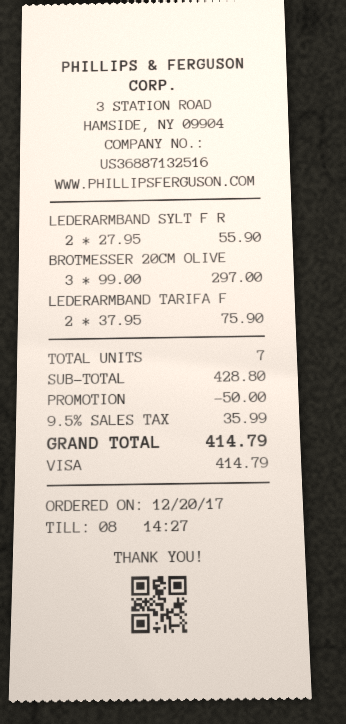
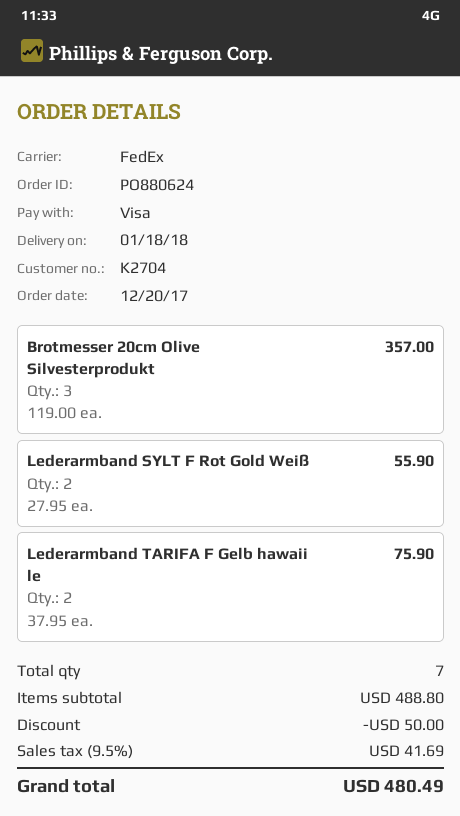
BROTMESSER 20CM OLIVE: 3 x 99.00 = 297.00 -> 3 x 119.00 = 357.00
subtotal: 428.80 -> 488.80
tax: 9.5% = 35.99 -> 9.5% = 41.69
total: 414.79 -> 480.49

